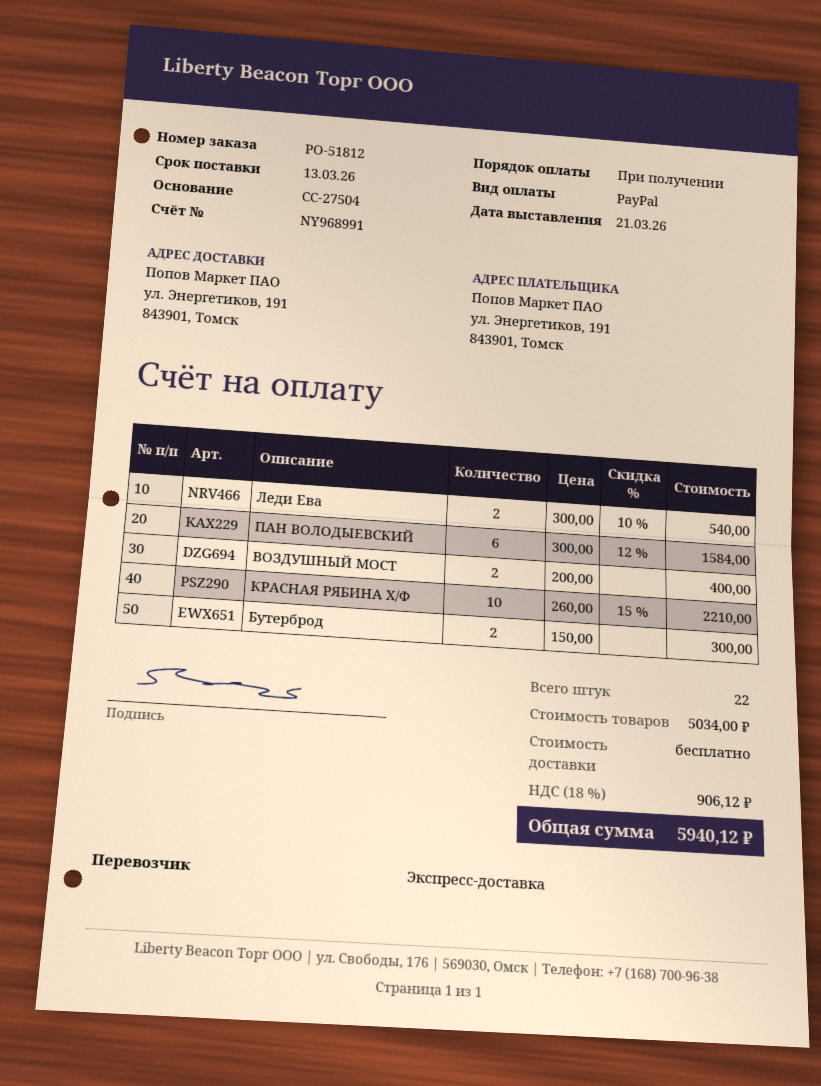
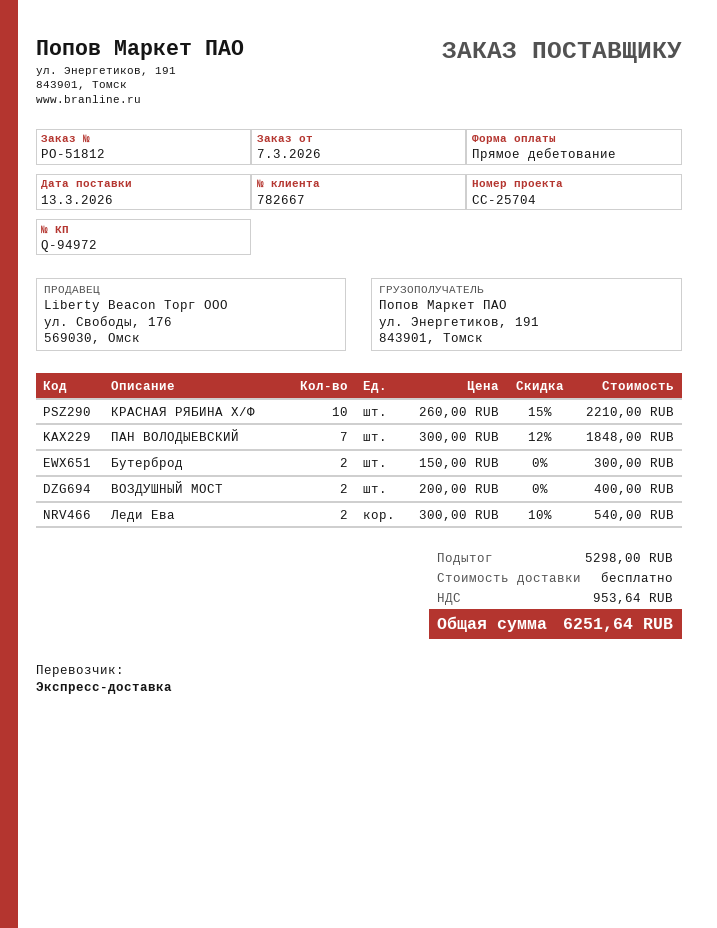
reference: CC-27504 -> CC-25704
payment method: PayPal -> direct debit
ПАН ВОЛОДЫЕВСКИЙ: 6 x 300.00 - 12% = 1584.00 -> 7 x 300.00 - 12% = 1848.00
subtotal: 5034.00 -> 5298.00
tax: 906.12 -> 953.64
total: 5940.12 -> 6251.64

